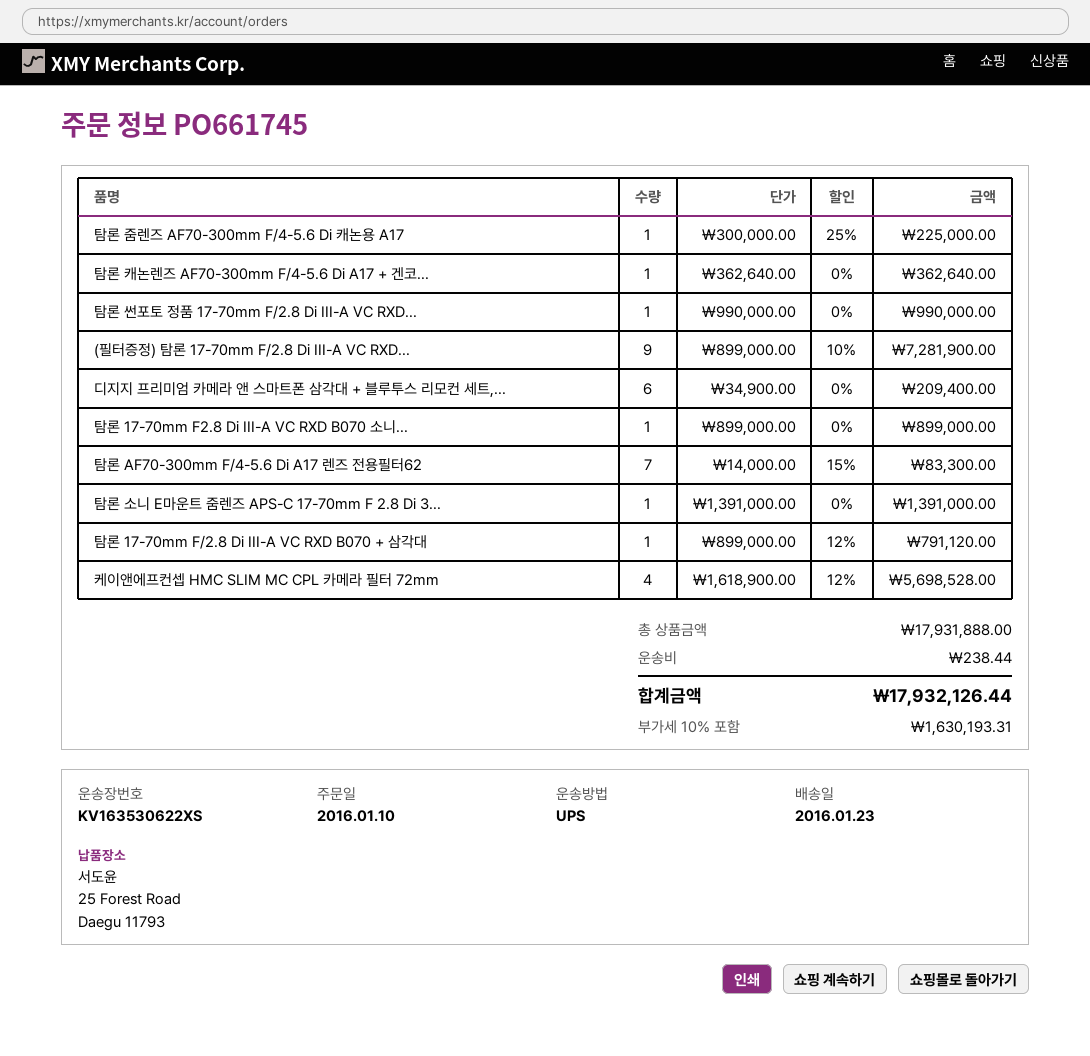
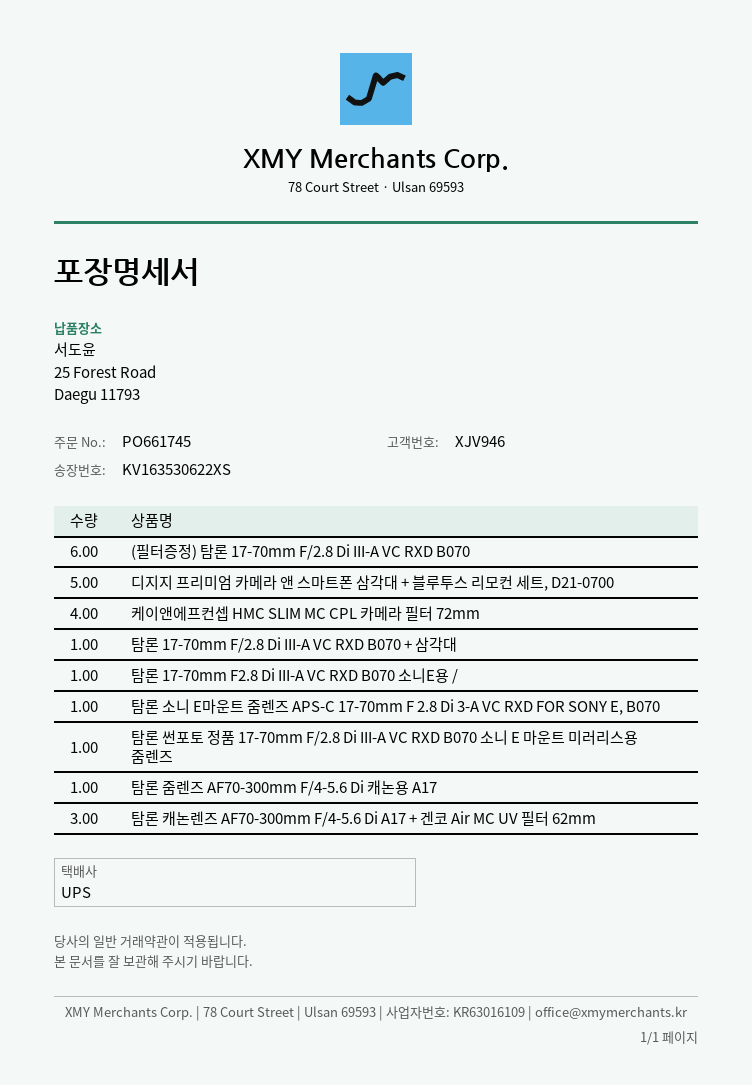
탐론 캐논렌즈 AF70-300mm F/4-5.6 Di A17 + 겐코...: 1 -> 3
(필터증정) 탐론 17-70mm F/2.8 Di III-A VC RXD...: 9 -> 6
디지지 프리미엄 카메라 앤 스마트폰 삼각대 + 블루투스 리모컨 세트,...: 6 -> 5
탐론 AF70-300mm F/4-5.6 Di A17 렌즈 전용필터62: 7 -> none

